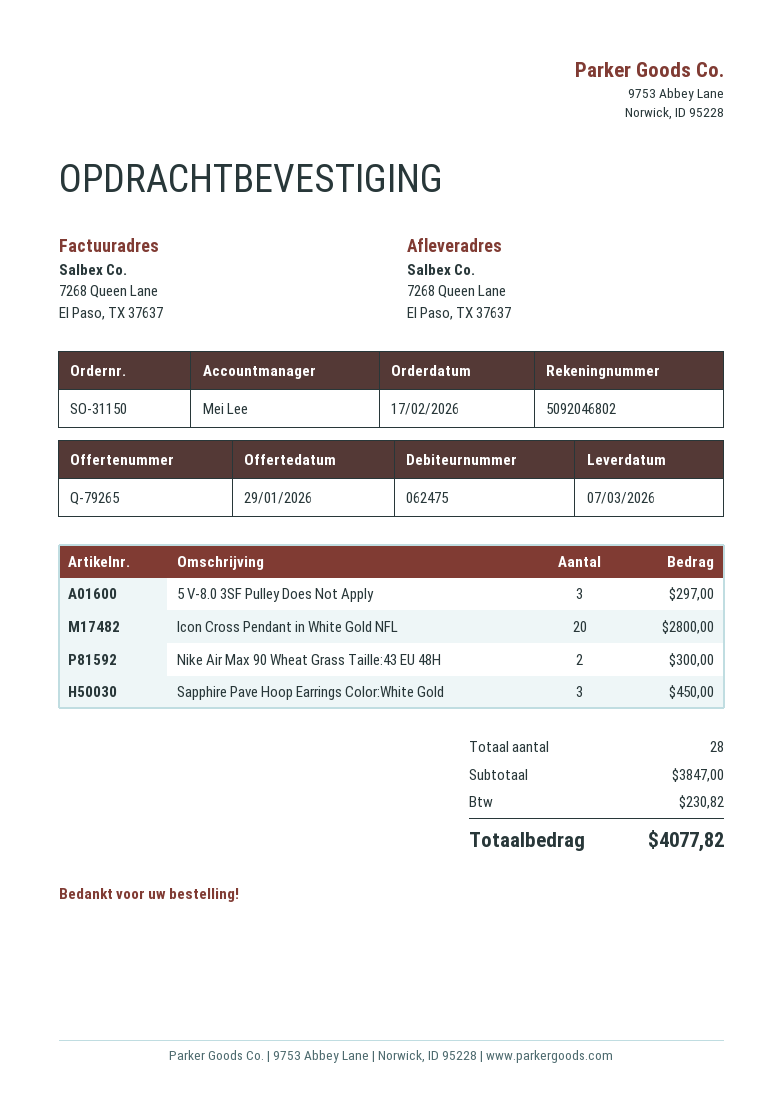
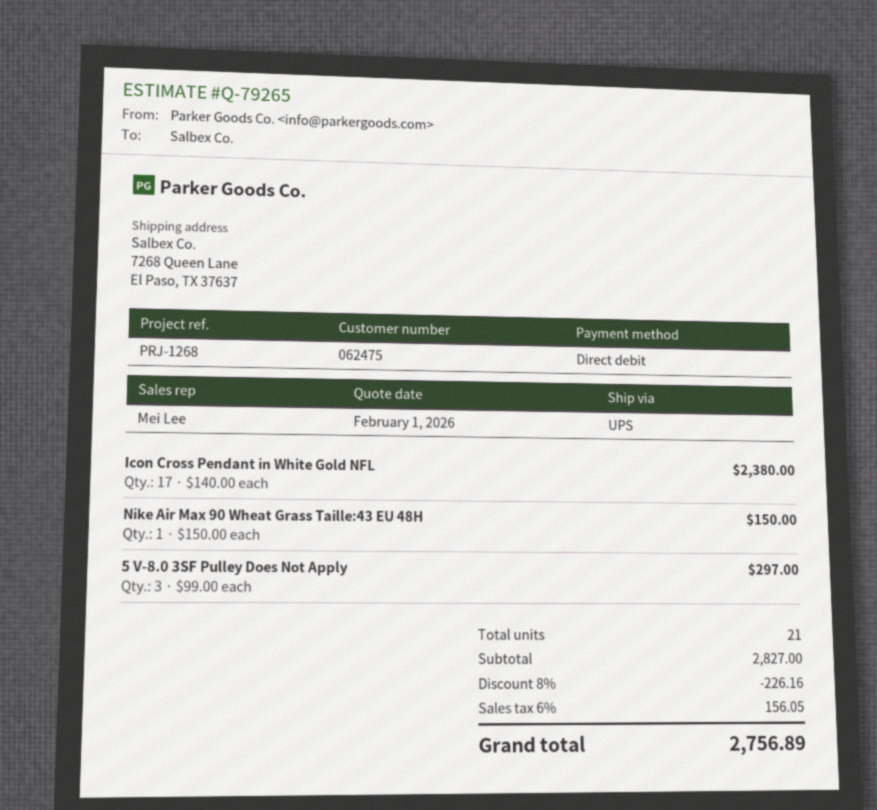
quote date: 2026-01-29 -> 2026-02-01
Icon Cross Pendant in White Gold NFL: 20 for 2800.00 -> 17 for 2380.00
Nike Air Max 90 Wheat Grass Taille:43 EU 48H: 2 for 300.00 -> 1 for 150.00
Sapphire Pave Hoop Earrings Color:White Gold: 3 for 450.00 -> none
total quantity: 28 -> 21
subtotal: 3847.00 -> 2827.00
discount: none -> 8% = 226.16
tax: 230.82 -> 156.05
total: 4077.82 -> 2756.89

